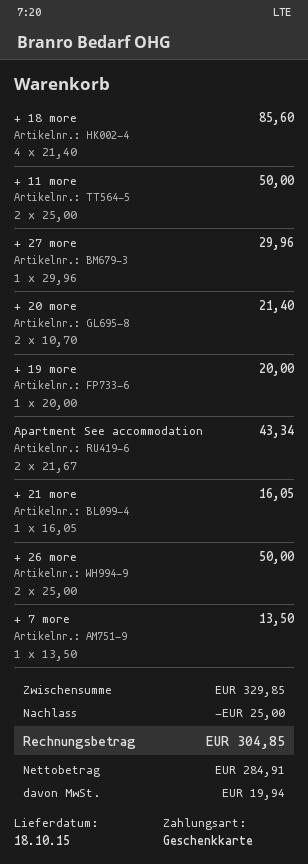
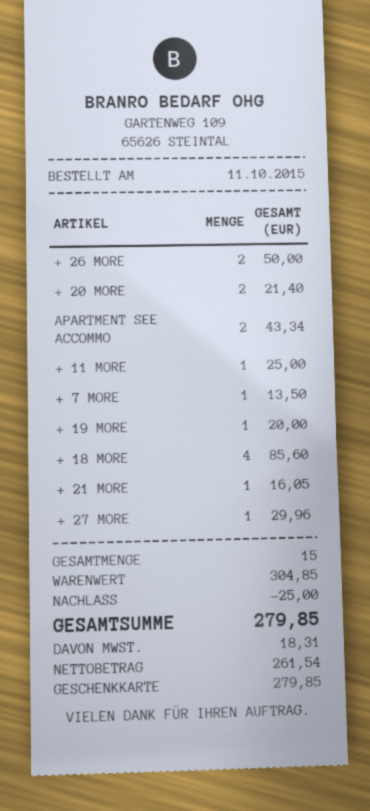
+ 11 more: 2 for 50.00 -> 1 for 25.00
subtotal: 329.85 -> 304.85
net: 284.91 -> 261.54
tax: 19.94 -> 18.31
total: 304.85 -> 279.85

